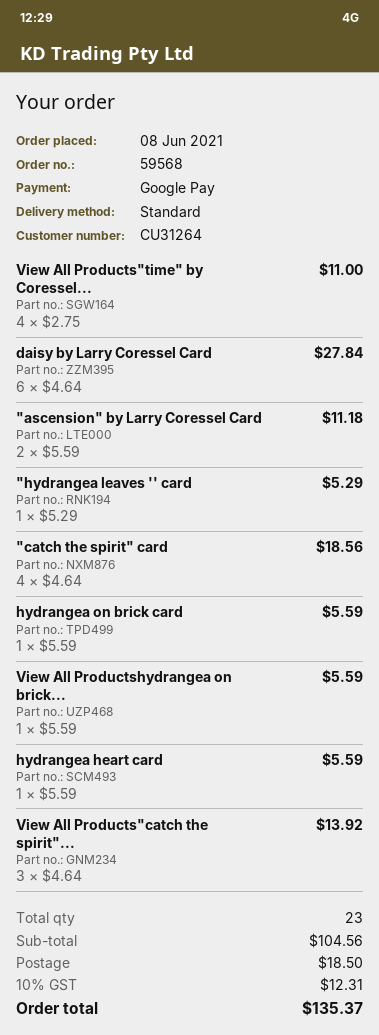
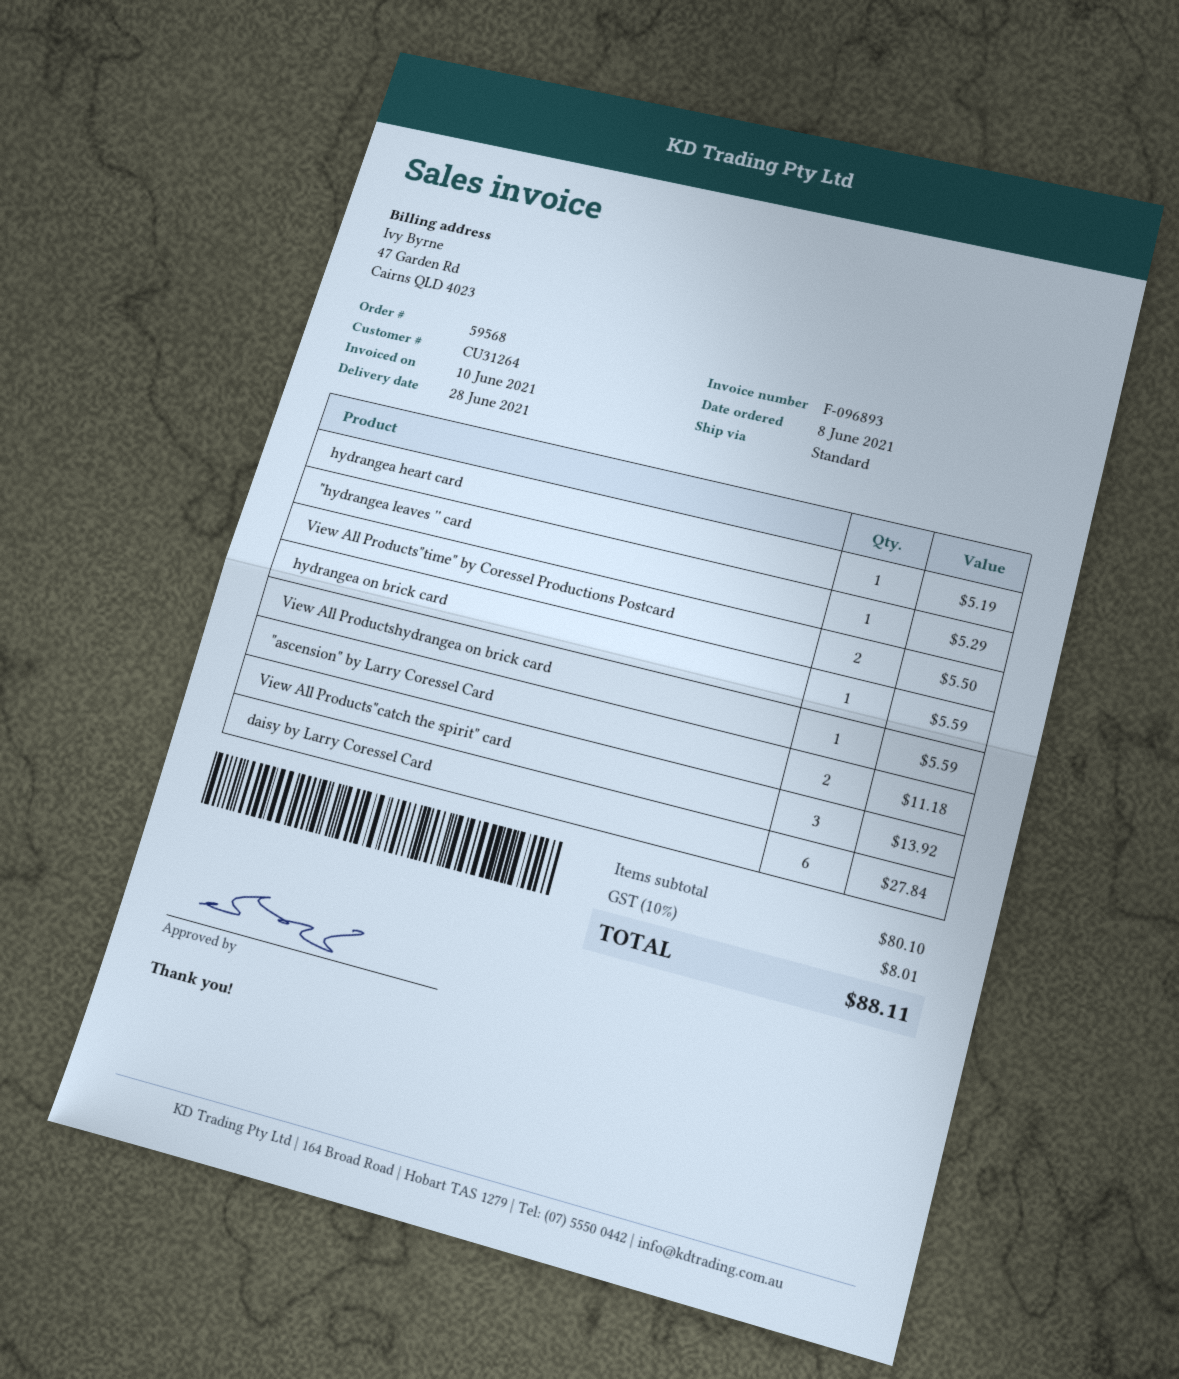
View All Products"time" by Coressel...: 4 for 11.00 -> 2 for 5.50
"catch the spirit" card: 4 for 18.56 -> none
hydrangea heart card: 1 for 5.59 -> 1 for 5.19
subtotal: 104.56 -> 80.10
shipping: 18.50 -> none
tax: 10% = 12.31 -> 10% = 8.01
total: 135.37 -> 88.11

